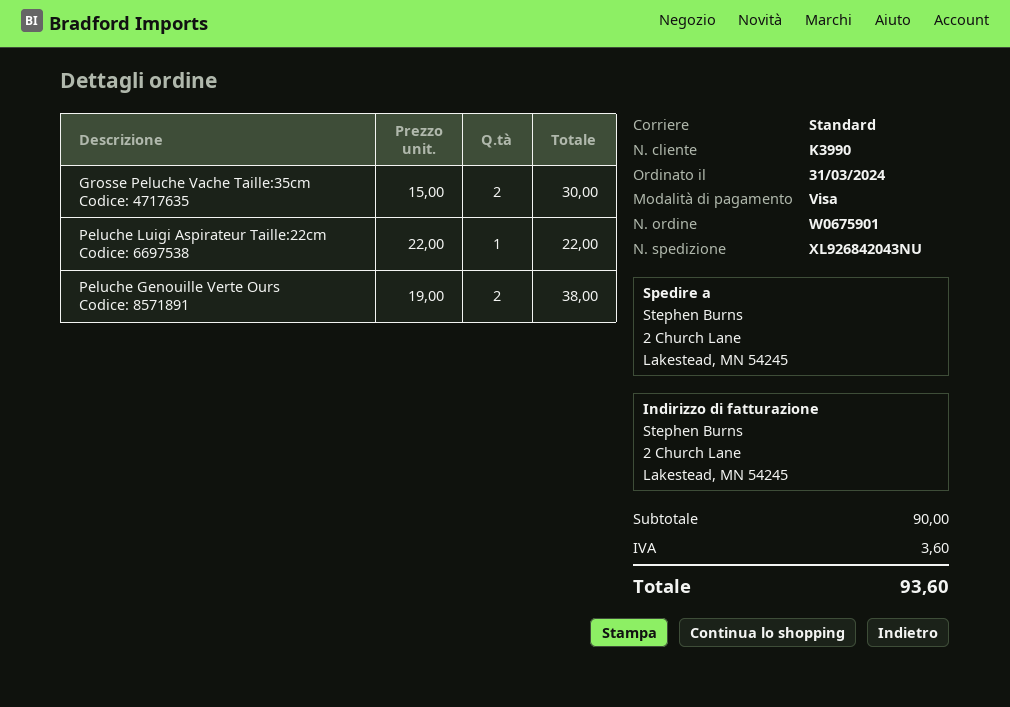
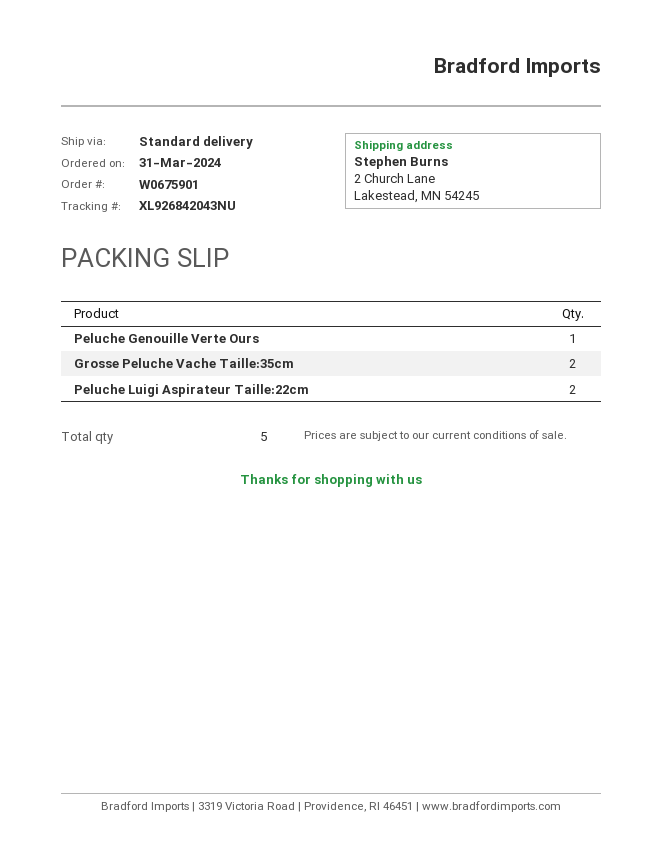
Peluche Luigi Aspirateur Taille:22cm: 1 -> 2
Peluche Genouille Verte Ours: 2 -> 1

